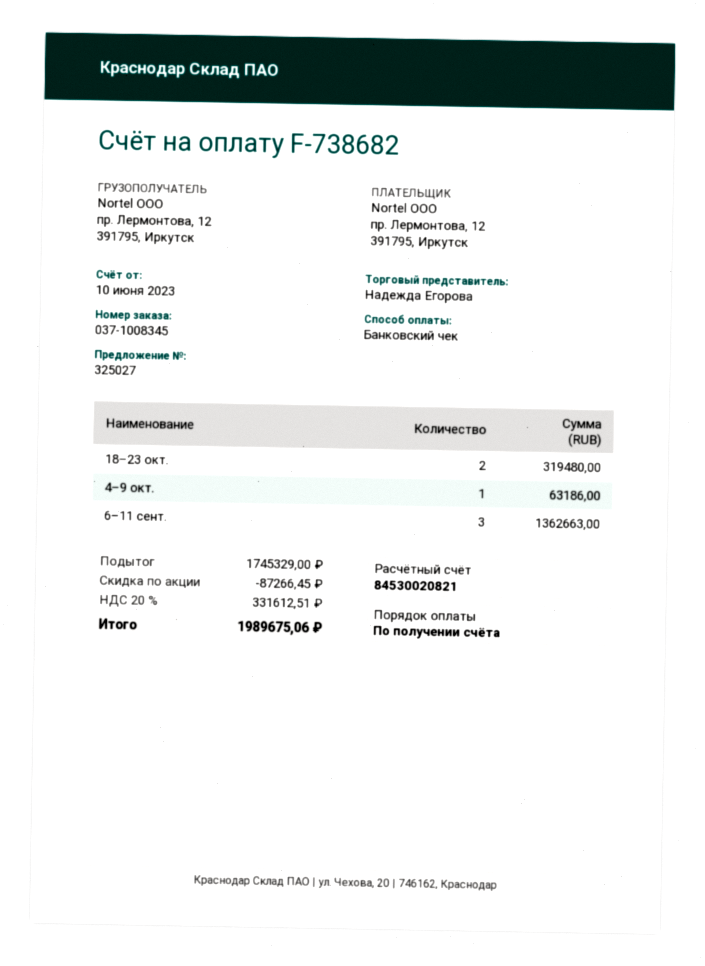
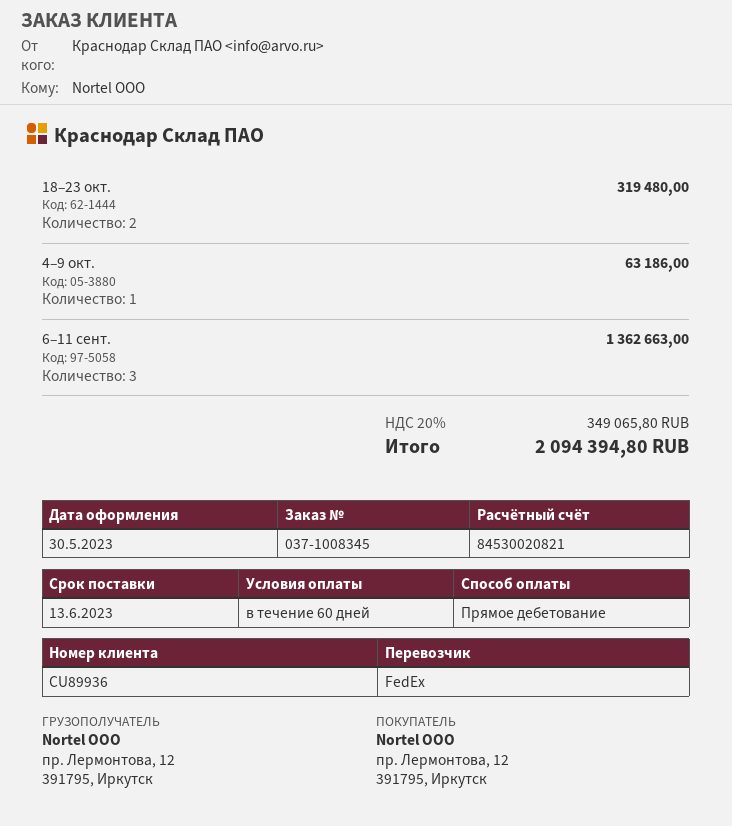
payment terms: on receipt -> 60 days
payment method: cheque -> direct debit
discount: 87266.45 -> none
tax: 20% = 331612.51 -> 20% = 349065.80
total: 1989675.06 -> 2094394.80

